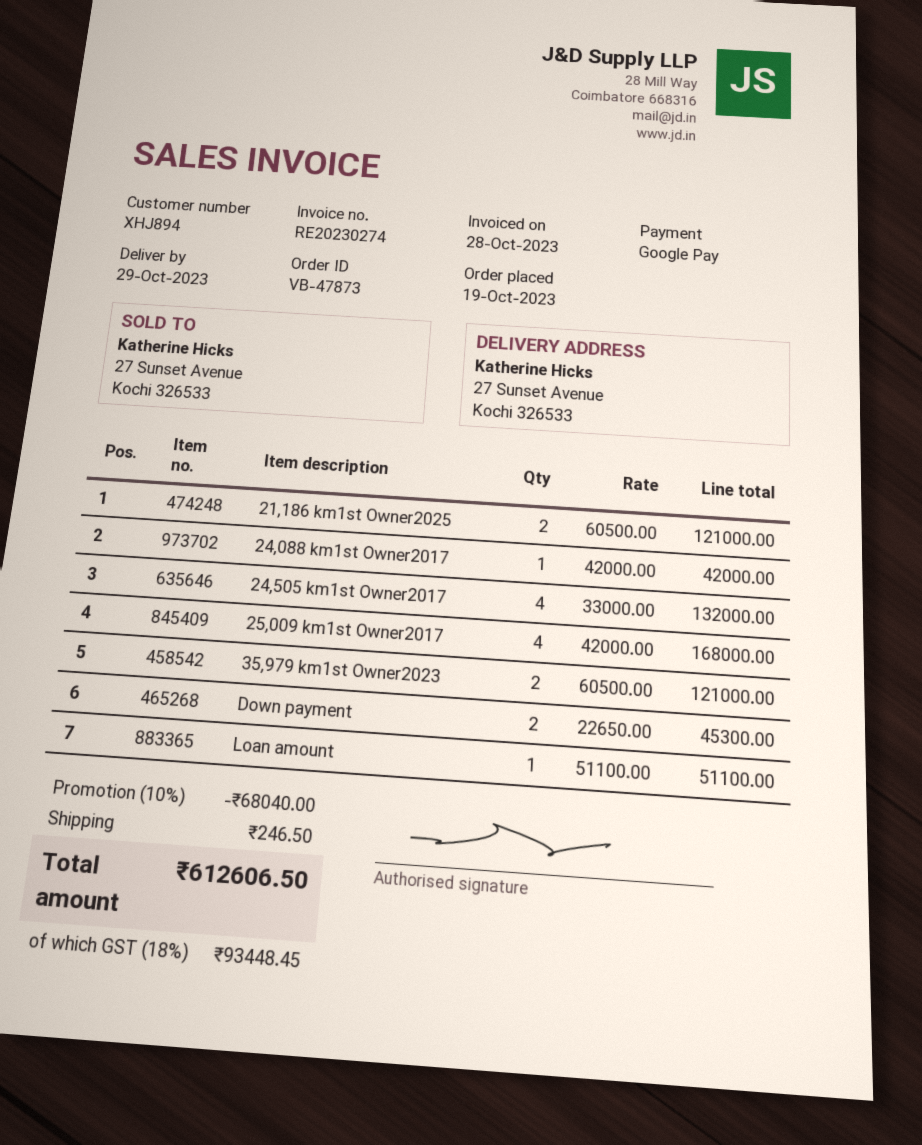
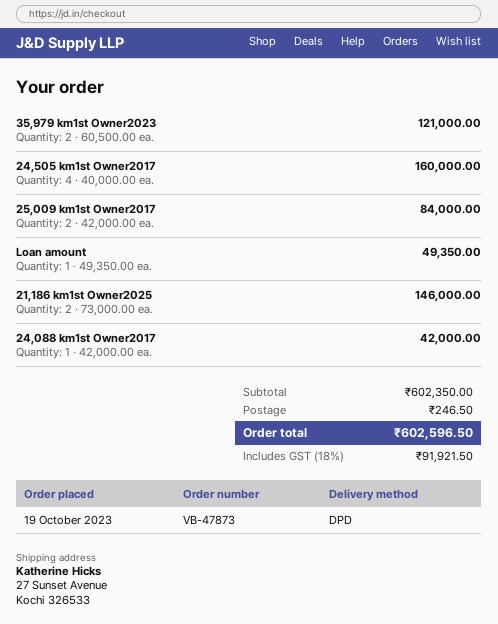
21,186 km1st Owner2025: 2 x 60500.00 = 121000.00 -> 2 x 73000.00 = 146000.00
24,505 km1st Owner2017: 4 x 33000.00 = 132000.00 -> 4 x 40000.00 = 160000.00
25,009 km1st Owner2017: 4 x 42000.00 = 168000.00 -> 2 x 42000.00 = 84000.00
Down payment: 2 x 22650.00 = 45300.00 -> none
Loan amount: 1 x 51100.00 = 51100.00 -> 1 x 49350.00 = 49350.00
discount: 10% = 68040.00 -> none
tax: 18% = 93448.45 -> 18% = 91921.50
total: 612606.50 -> 602596.50

